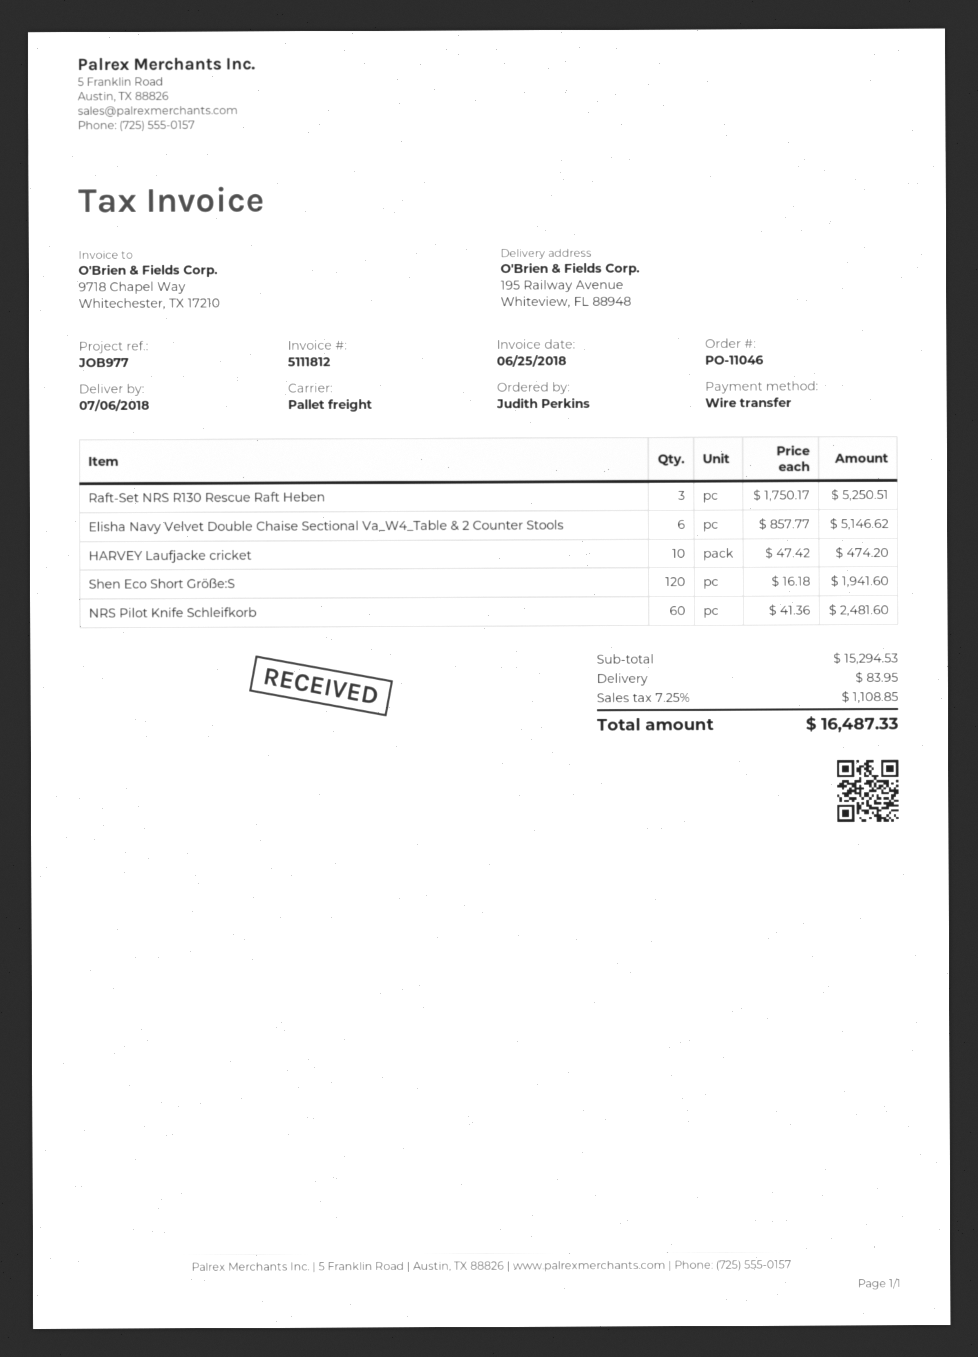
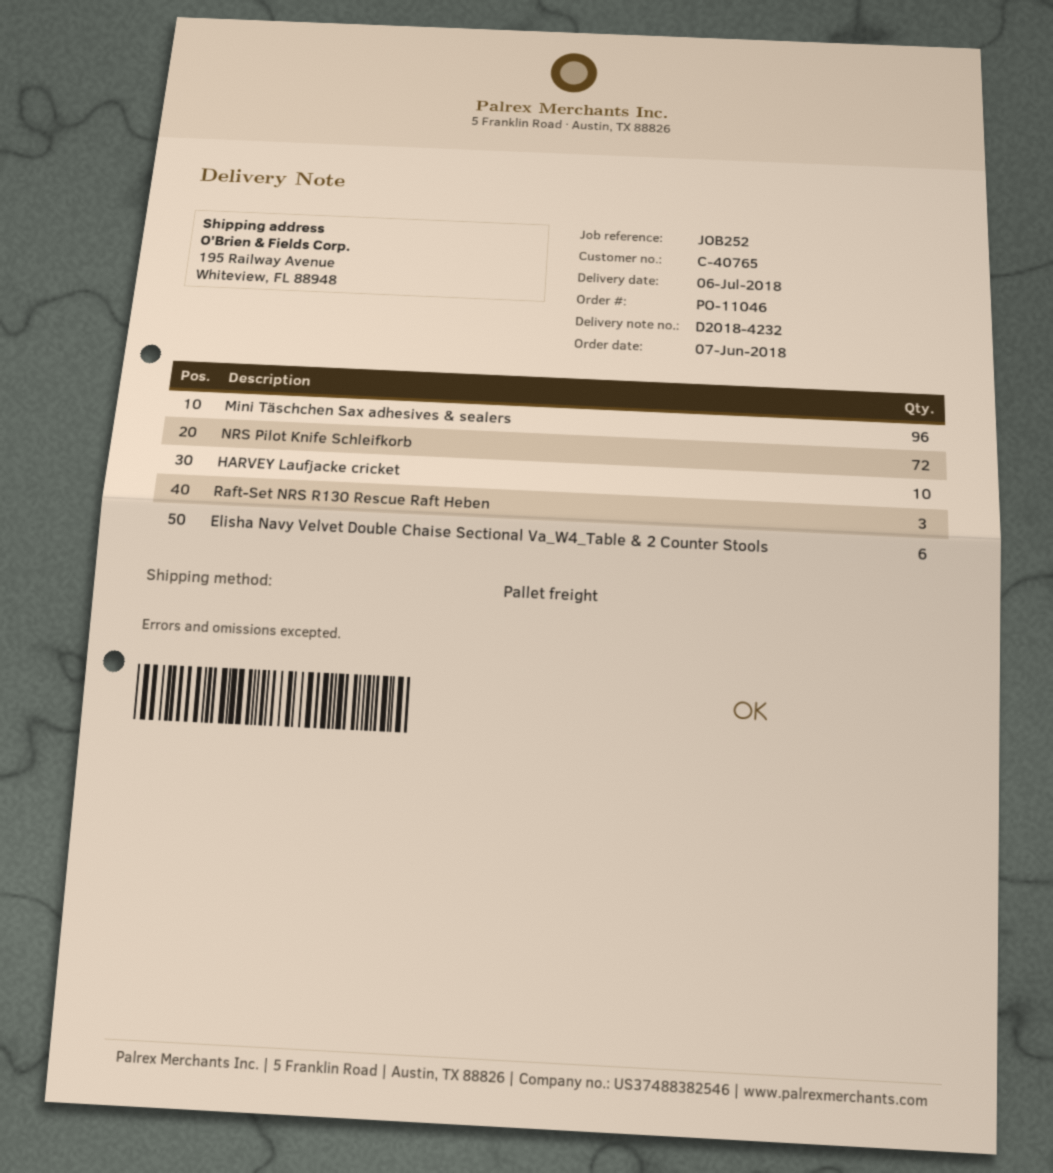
reference: JOB977 -> JOB252
Shen Eco Short Größe:S: 120 -> none
NRS Pilot Knife Schleifkorb: 60 -> 72
Mini Täschchen Sax adhesives & sealers: none -> 96

